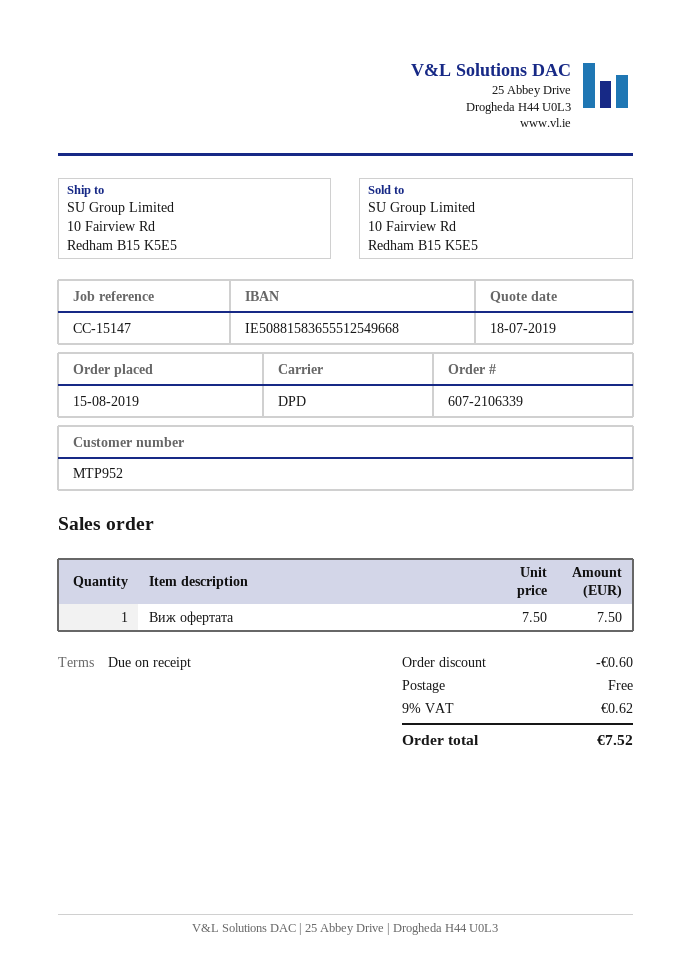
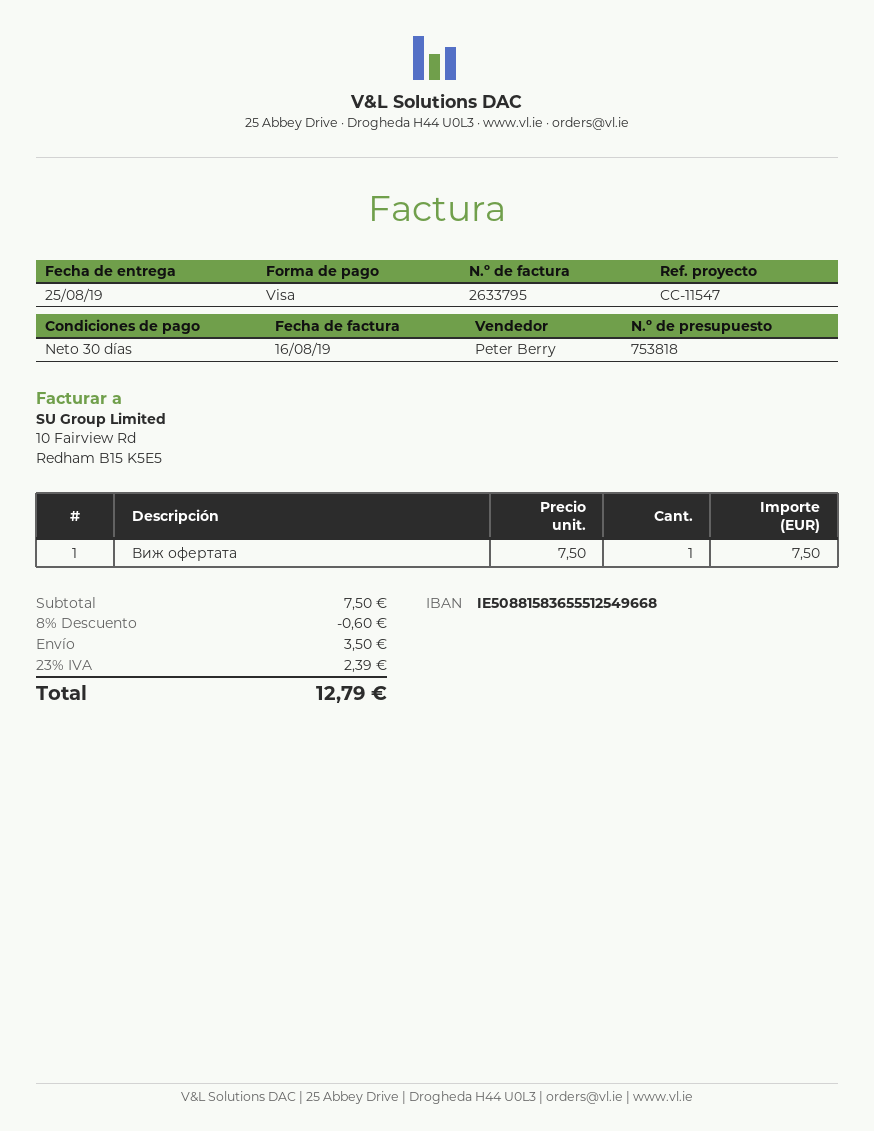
payment terms: on receipt -> 30 days
reference: CC-15147 -> CC-11547
shipping: 0.00 -> 3.50
tax: 9% = 0.62 -> 23% = 2.39
total: 7.52 -> 12.79

